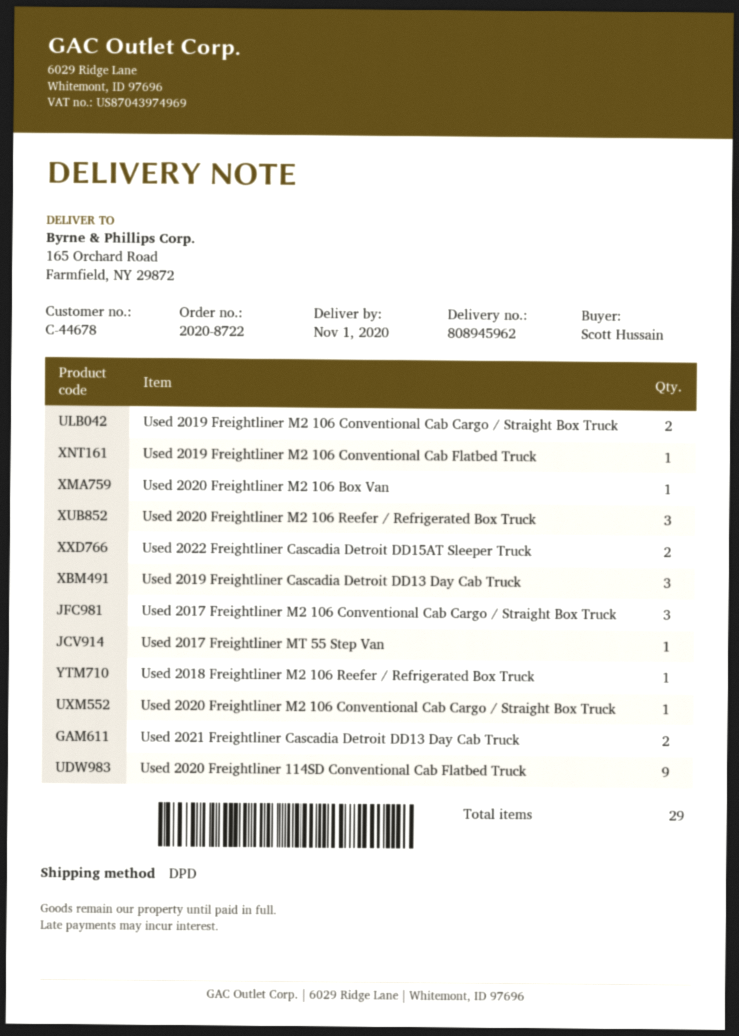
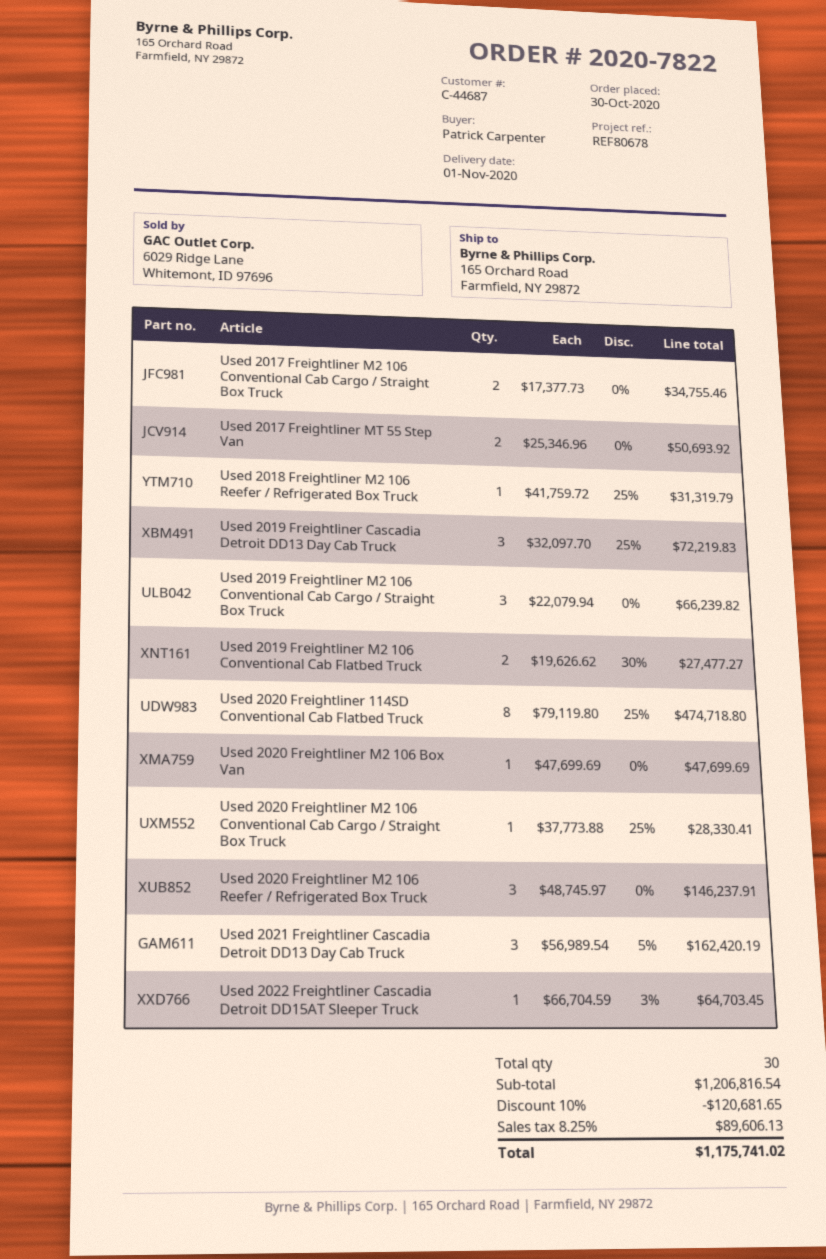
order number: 2020-8722 -> 2020-7822
customer number: C-44678 -> C-44687
ordered by: Scott Hussain -> Patrick Carpenter
Used 2019 Freightliner M2 106 Conventional Cab Cargo / Straight Box Truck: 2 -> 3
Used 2019 Freightliner M2 106 Conventional Cab Flatbed Truck: 1 -> 2
Used 2022 Freightliner Cascadia Detroit DD15AT Sleeper Truck: 2 -> 1
Used 2017 Freightliner M2 106 Conventional Cab Cargo / Straight Box Truck: 3 -> 2
Used 2017 Freightliner MT 55 Step Van: 1 -> 2
Used 2021 Freightliner Cascadia Detroit DD13 Day Cab Truck: 2 -> 3
Used 2020 Freightliner 114SD Conventional Cab Flatbed Truck: 9 -> 8
total quantity: 29 -> 30

